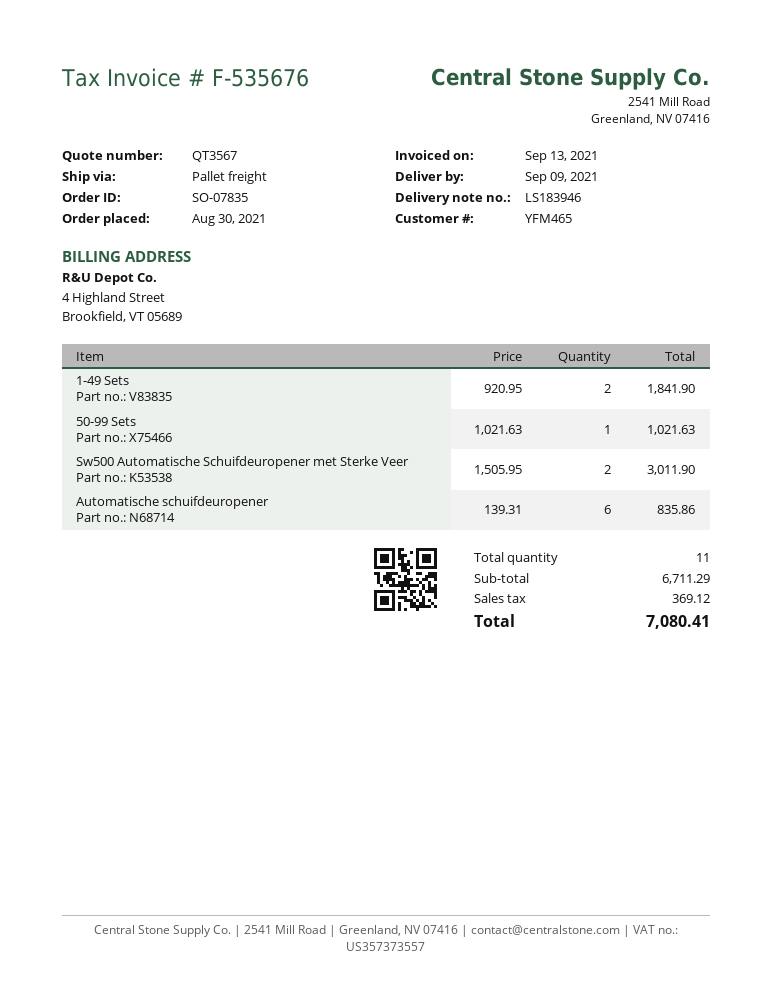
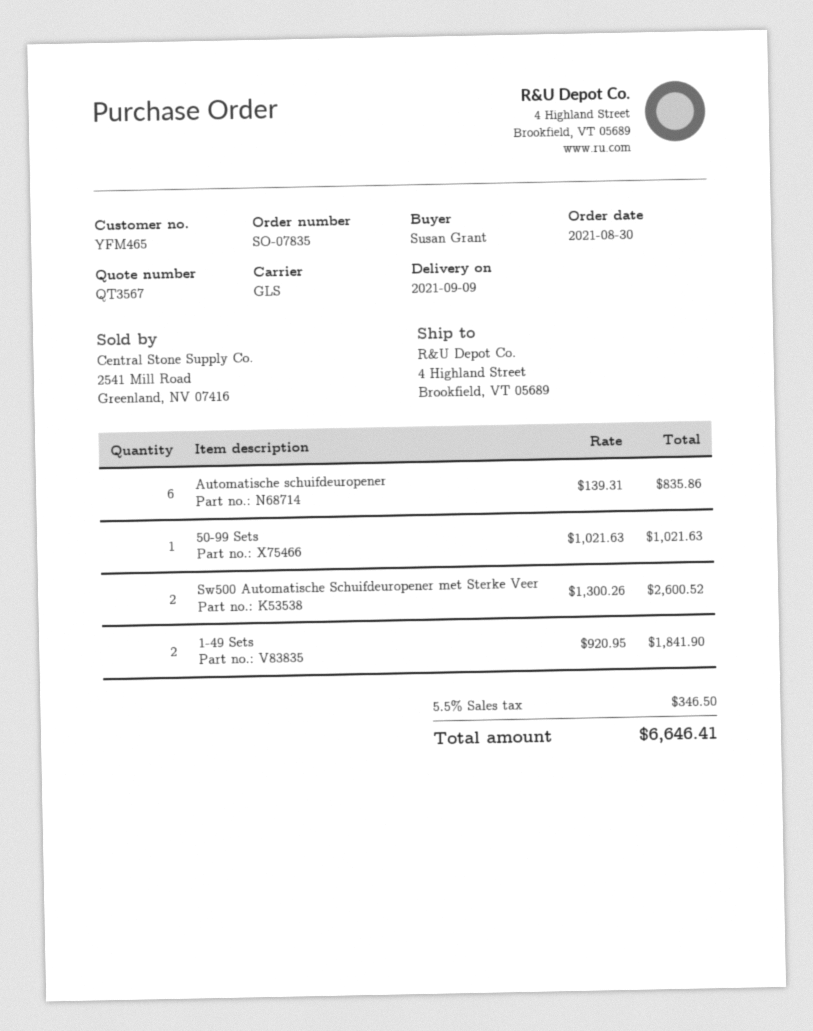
shipping method: pallet freight -> GLS
Sw500 Automatische Schuifdeuropener met Sterke Veer: 2 x 1505.95 = 3011.90 -> 2 x 1300.26 = 2600.52
tax: 369.12 -> 346.50
total: 7080.41 -> 6646.41

